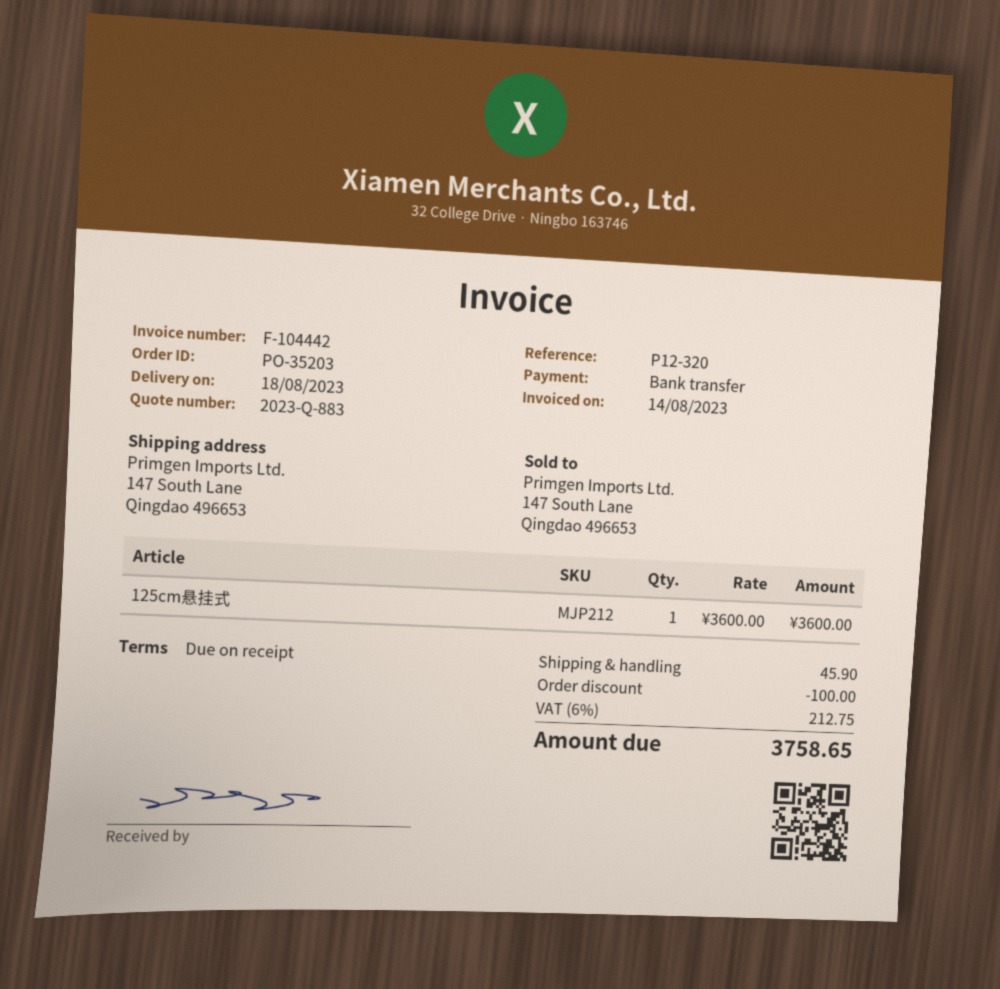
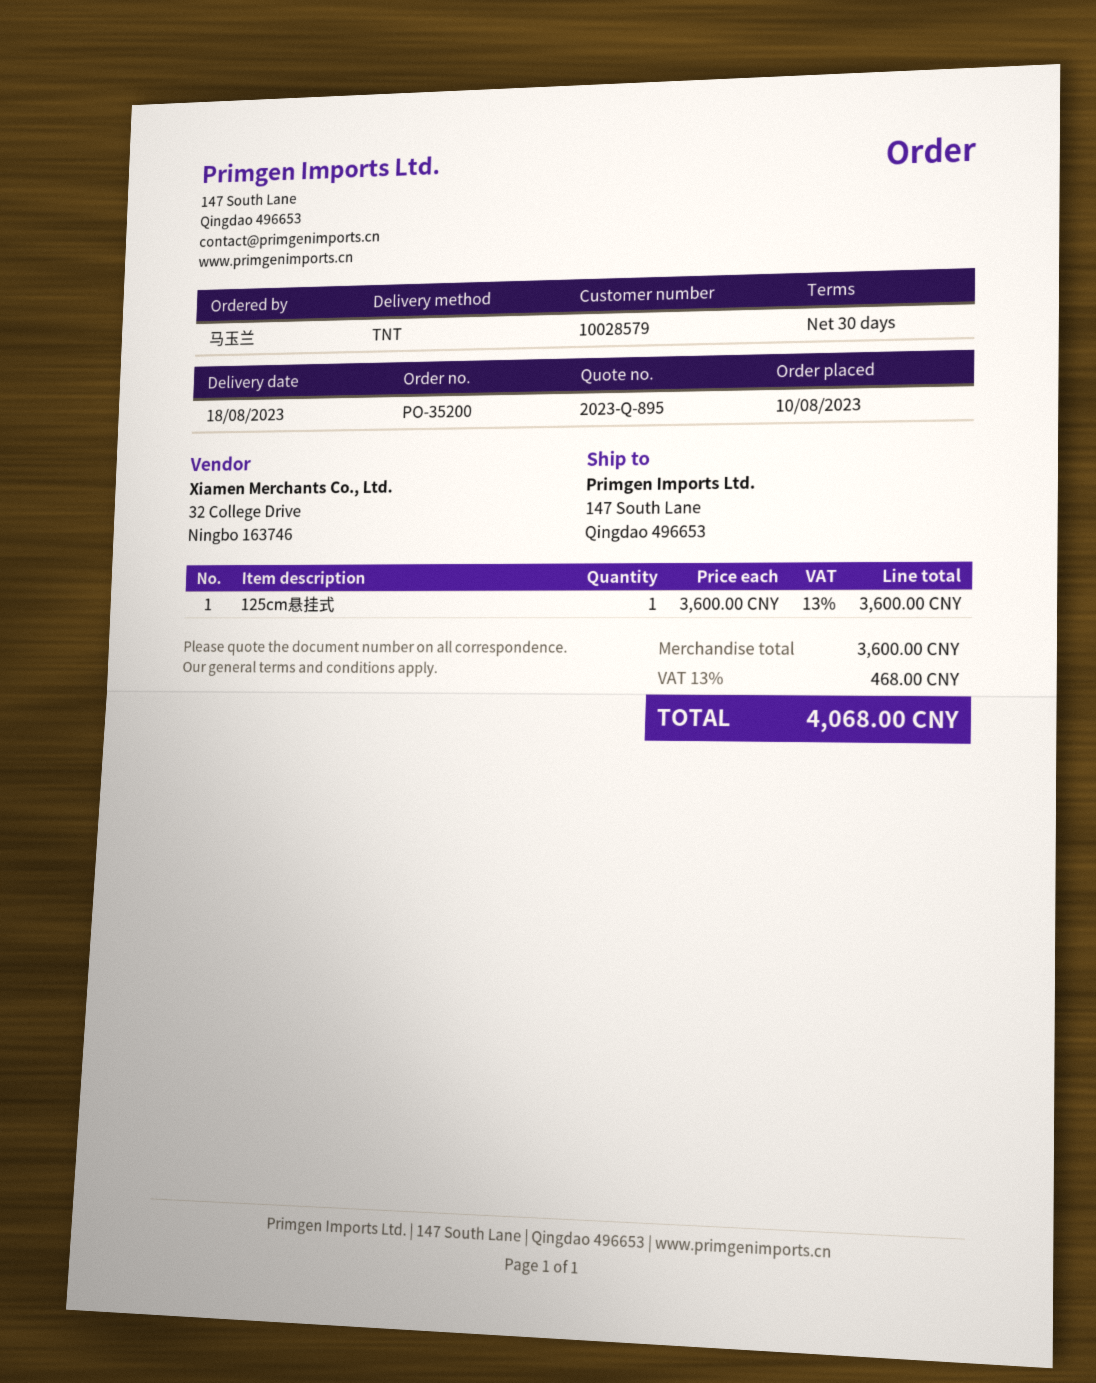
quote number: 2023-Q-883 -> 2023-Q-895
order number: PO-35203 -> PO-35200
payment terms: on receipt -> 30 days
discount: 100.00 -> none
shipping: 45.90 -> none
tax: 6% = 212.75 -> 13% = 468.00
total: 3758.65 -> 4068.00

